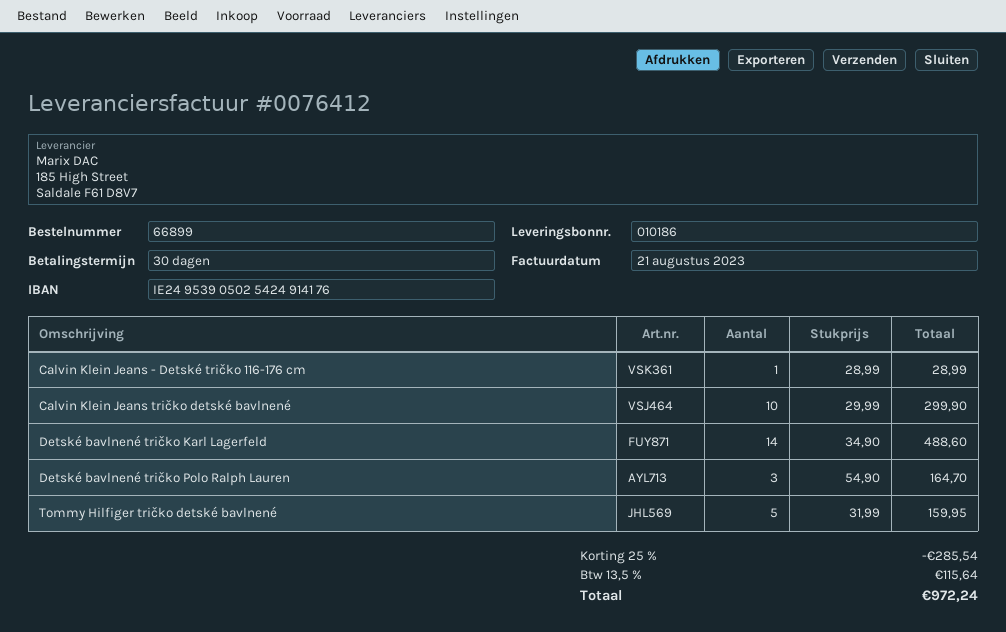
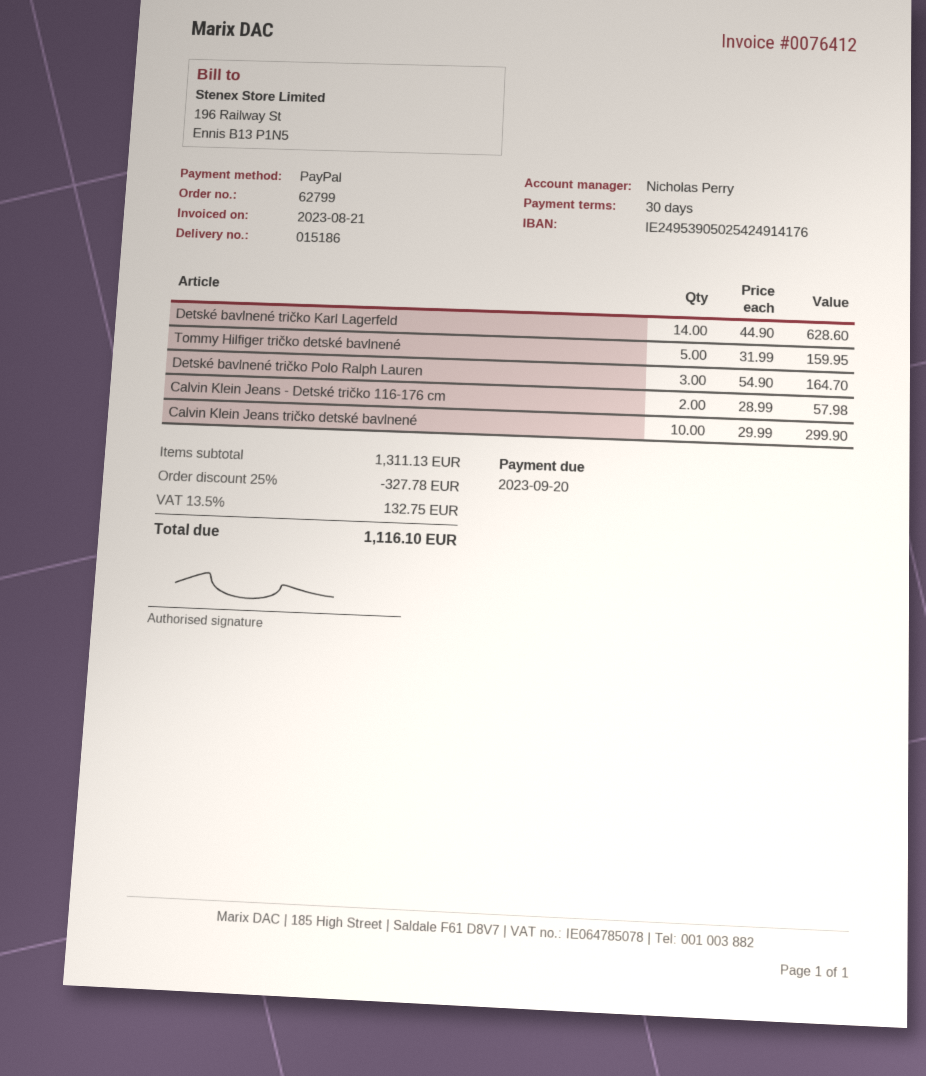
order number: 66899 -> 62799
delivery note number: 010186 -> 015186
Calvin Klein Jeans - Detské tričko 116-176 cm: 1 x 28.99 = 28.99 -> 2 x 28.99 = 57.98
Detské bavlnené tričko Karl Lagerfeld: 14 x 34.90 = 488.60 -> 14 x 44.90 = 628.60
discount: 25% = 285.54 -> 25% = 327.78
tax: 13.5% = 115.64 -> 13.5% = 132.75
total: 972.24 -> 1116.10

